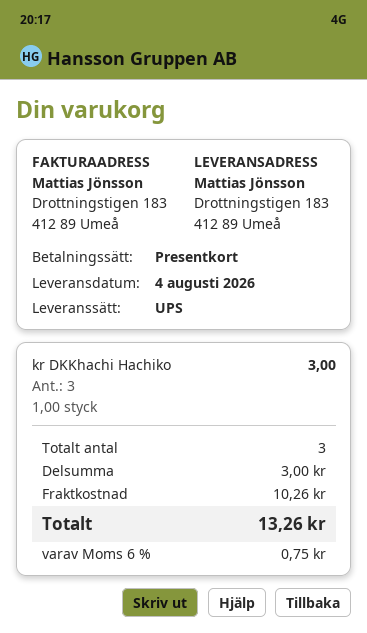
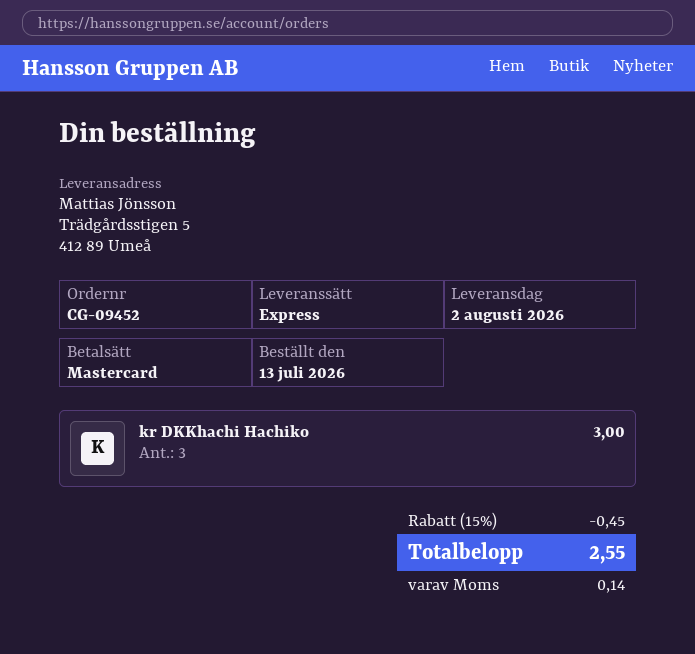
delivery date: 2026-08-04 -> 2026-08-02
payment method: gift card -> Mastercard
shipping method: UPS -> express
ship to: Drottningstigen 183, 412 89 Umeå -> Trädgårdsstigen 5, 412 89 Umeå
discount: none -> 15% = 0.45
shipping: 10.26 -> none
tax: 0.75 -> 0.14
total: 13.26 -> 2.55

